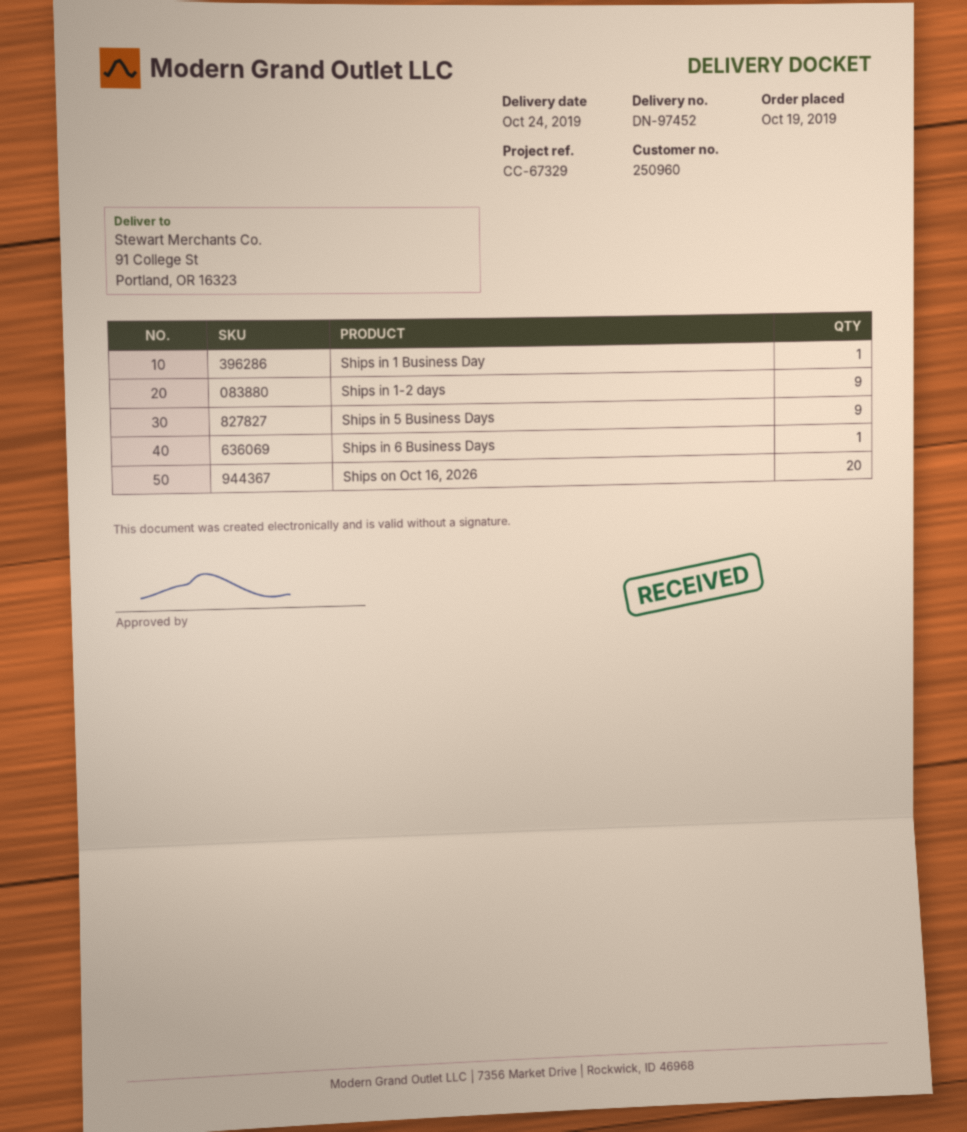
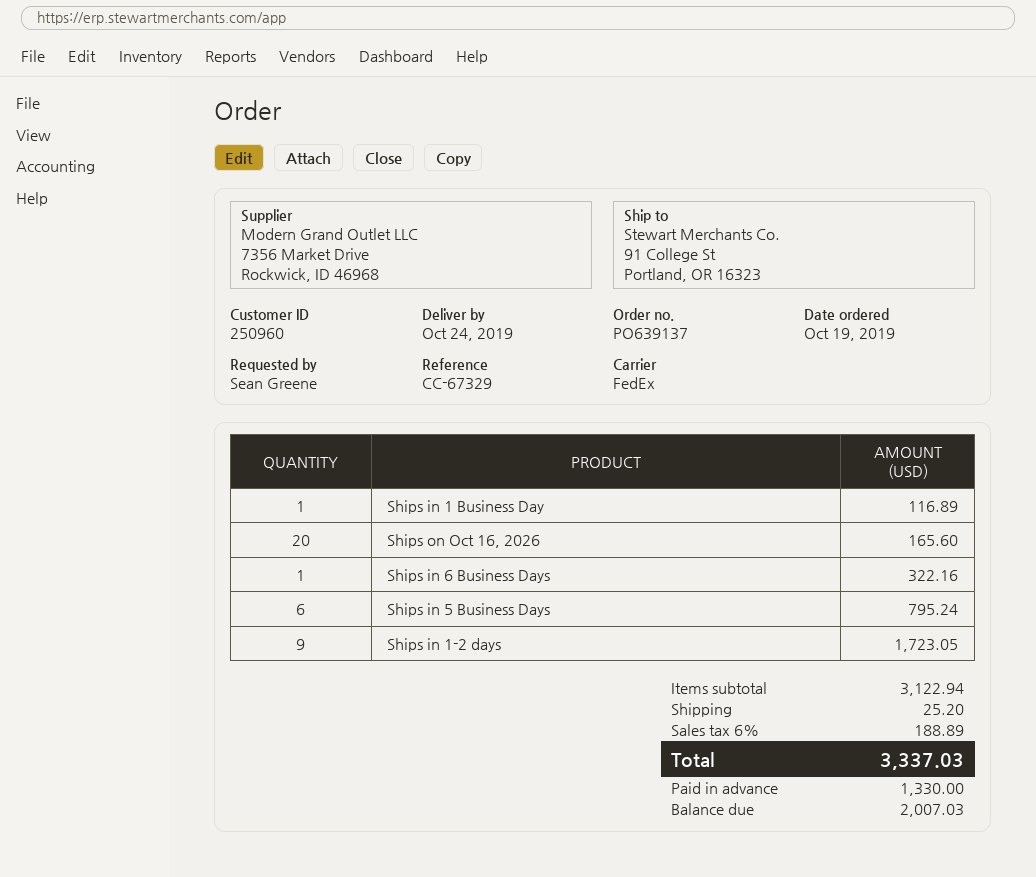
Ships in 5 Business Days: 9 -> 6

